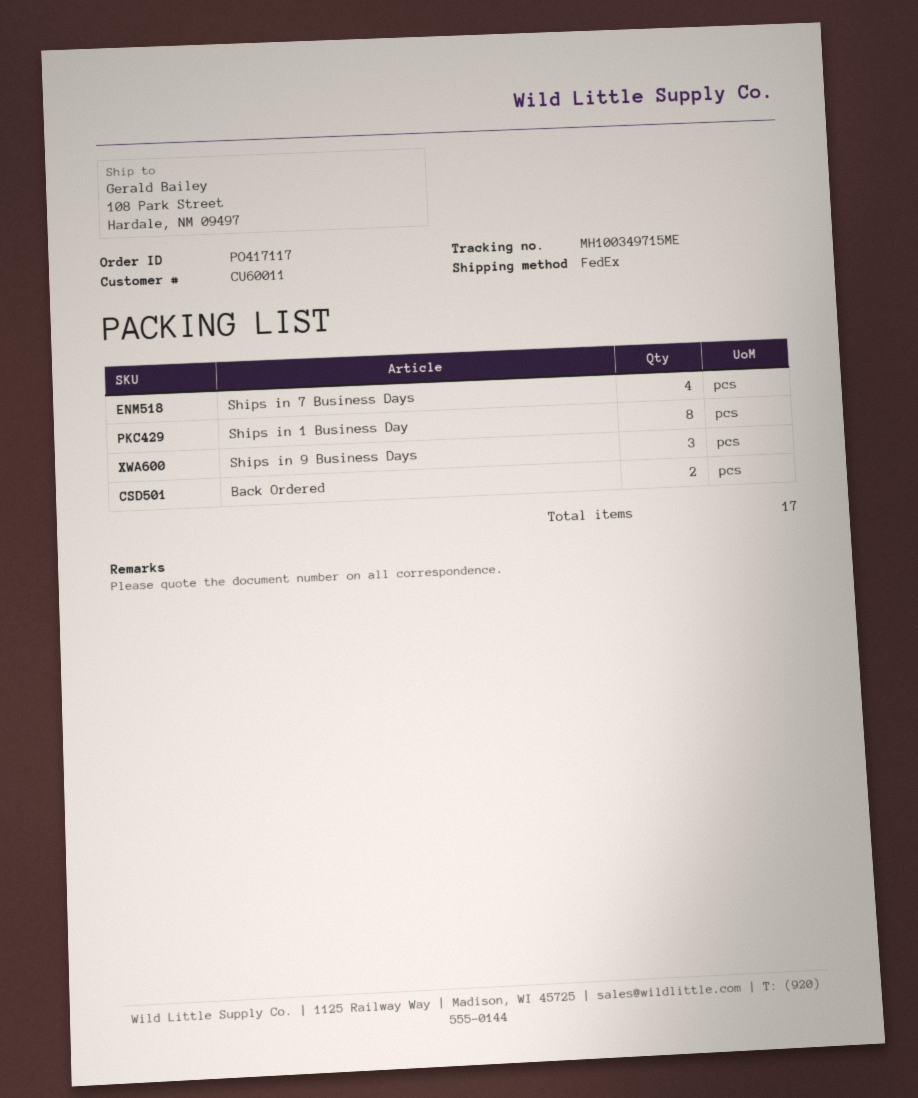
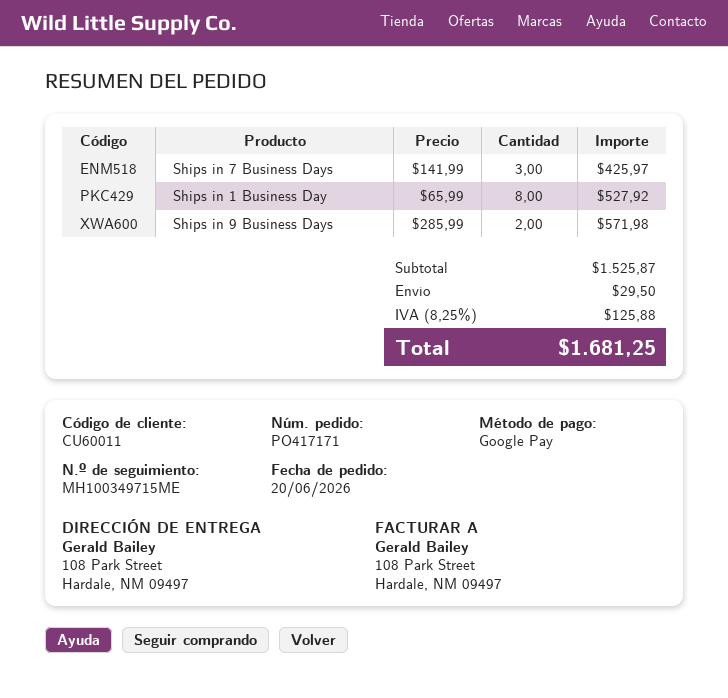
order number: PO417117 -> PO417171
Ships in 7 Business Days: 4 -> 3
Ships in 9 Business Days: 3 -> 2
Back Ordered: 2 -> none

